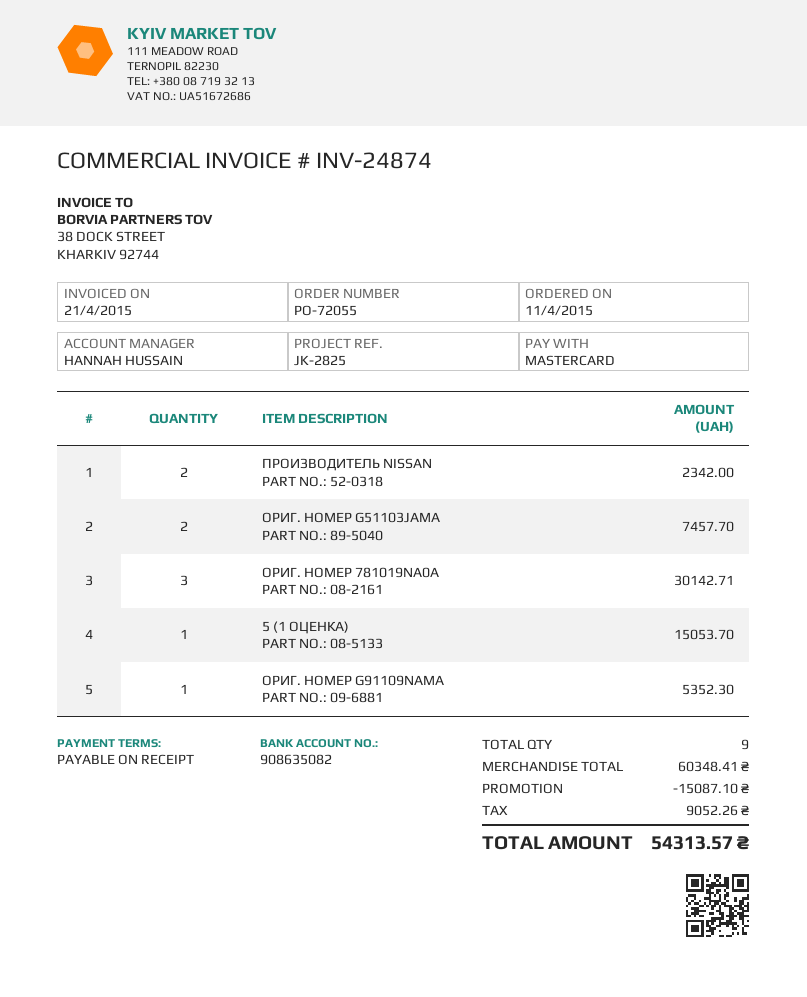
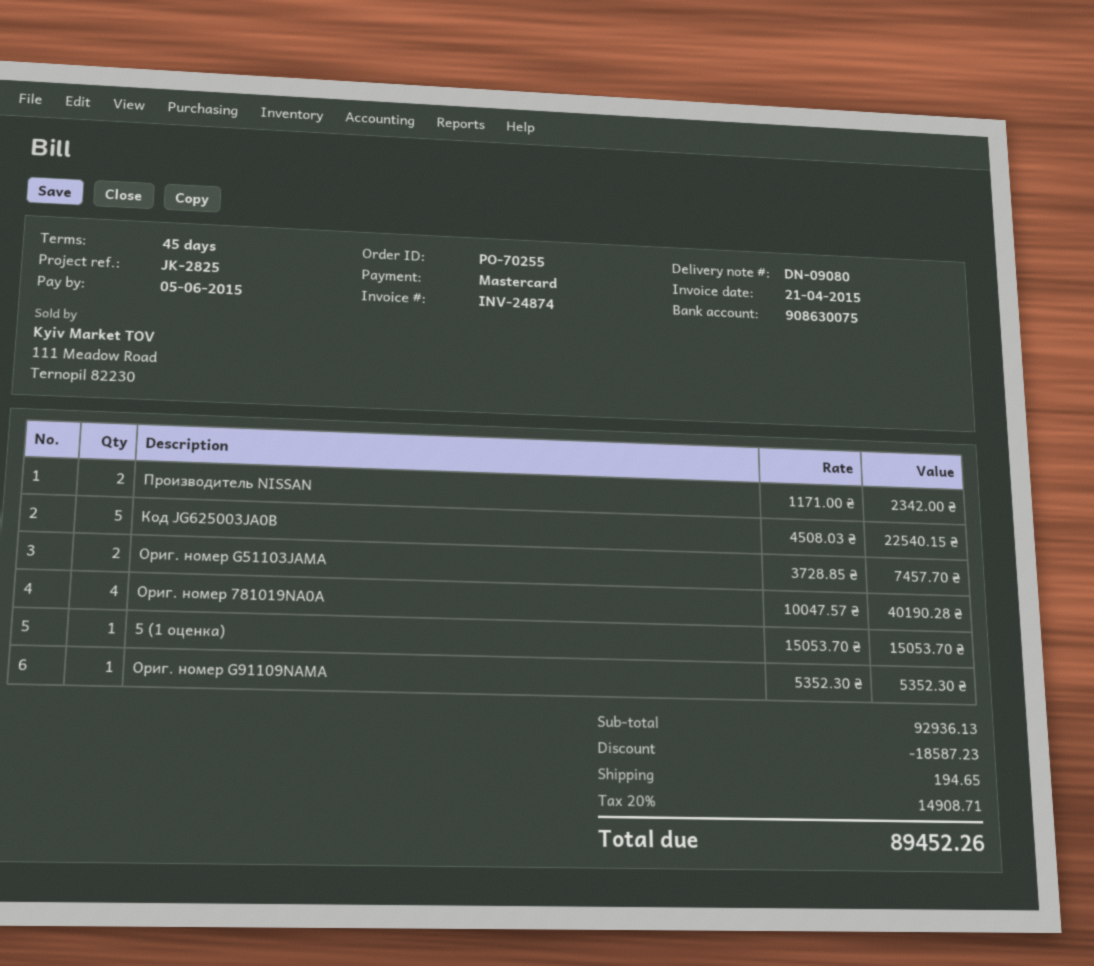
order number: PO-72055 -> PO-70255
payment terms: on receipt -> 45 days
bank account: 908635082 -> 908630075
ОРИГ. НОМЕР 781019NA0A: 3 for 30142.71 -> 4 for 40190.28
Код JG625003JA0B: none -> 5 for 22540.15
subtotal: 60348.41 -> 92936.13
discount: 15087.10 -> 18587.23
shipping: none -> 194.65
tax: 9052.26 -> 14908.71
total: 54313.57 -> 89452.26

